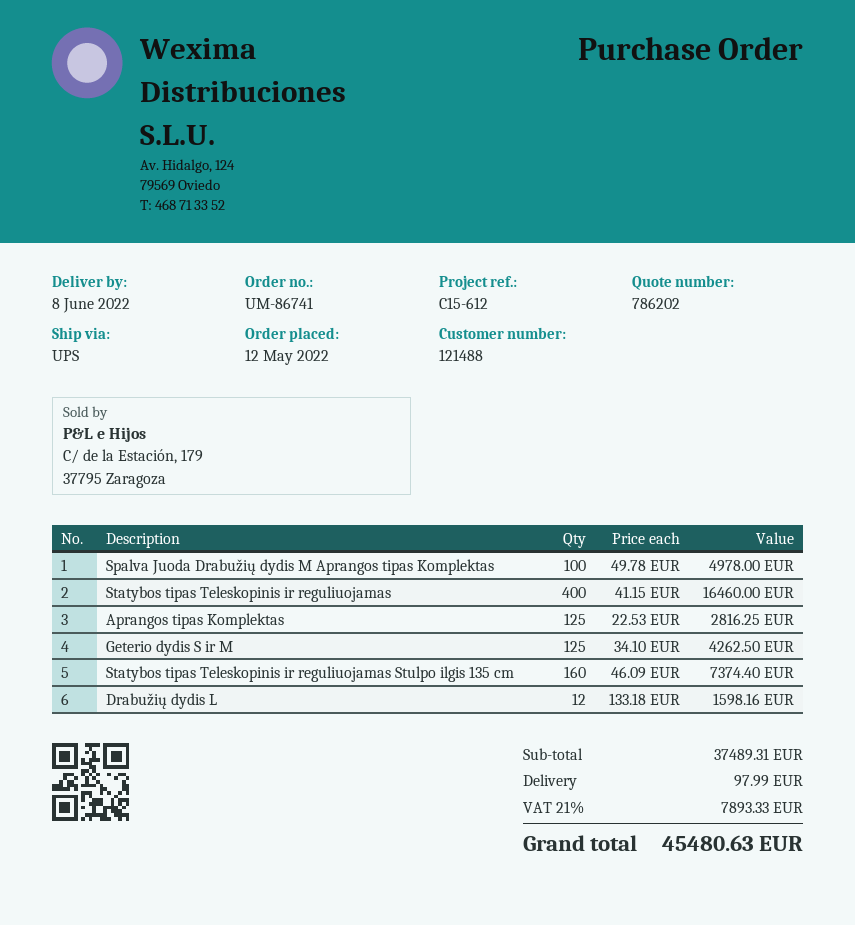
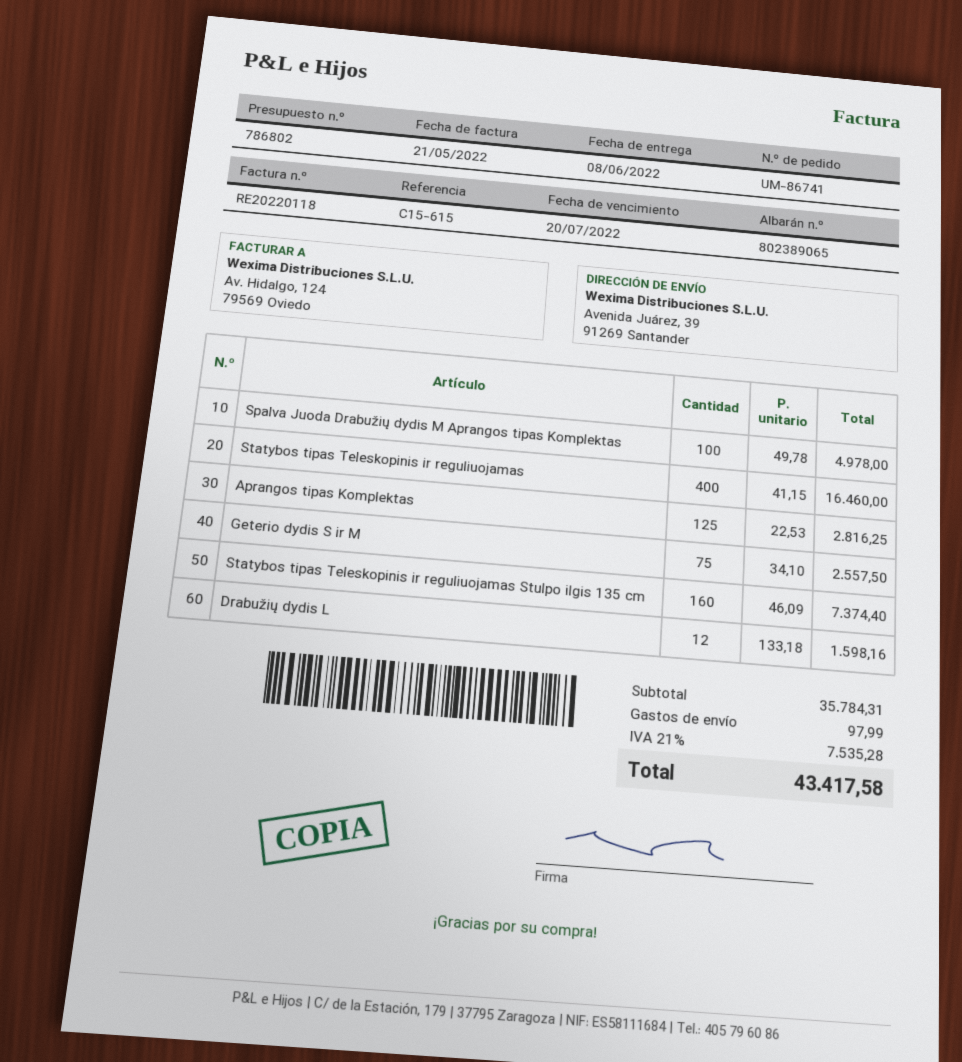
quote number: 786202 -> 786802
reference: C15-612 -> C15-615
Geterio dydis S ir M: 125 x 34.10 = 4262.50 -> 75 x 34.10 = 2557.50
subtotal: 37489.31 -> 35784.31
tax: 21% = 7893.33 -> 21% = 7535.28
total: 45480.63 -> 43417.58

